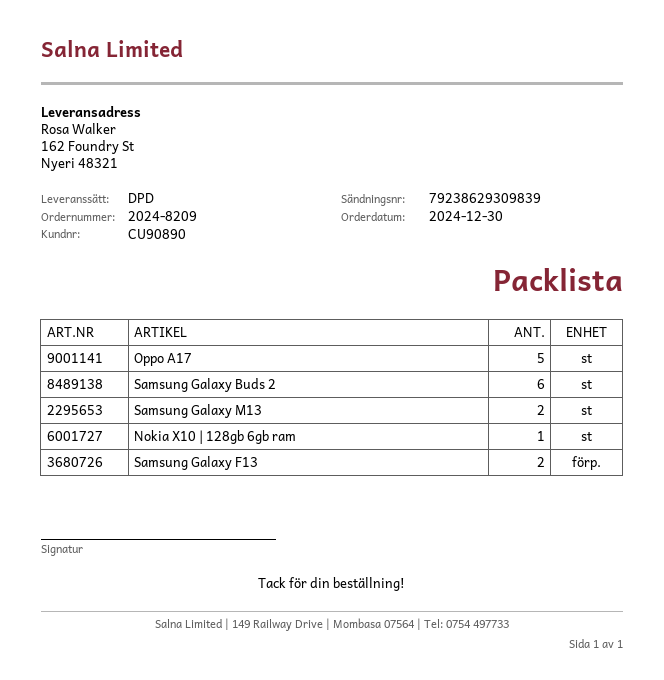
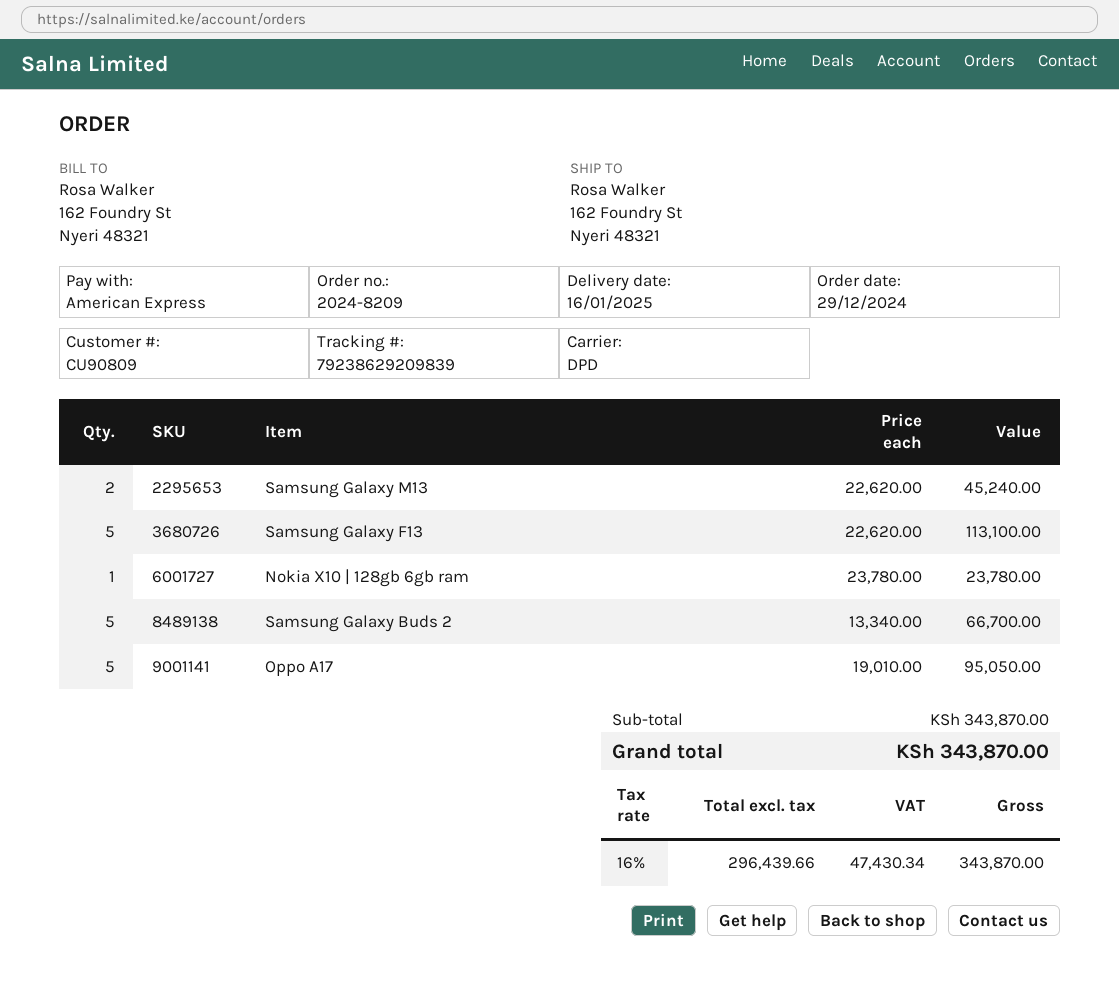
order date: 2024-12-30 -> 2024-12-29
customer number: CU90890 -> CU90809
tracking number: 79238629309839 -> 79238629209839
Samsung Galaxy Buds 2: 6 -> 5
Samsung Galaxy F13: 2 -> 5

